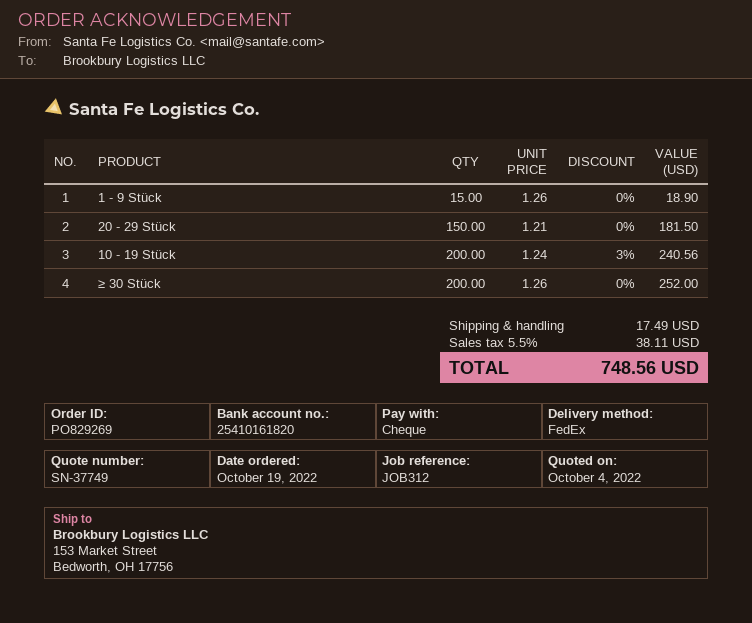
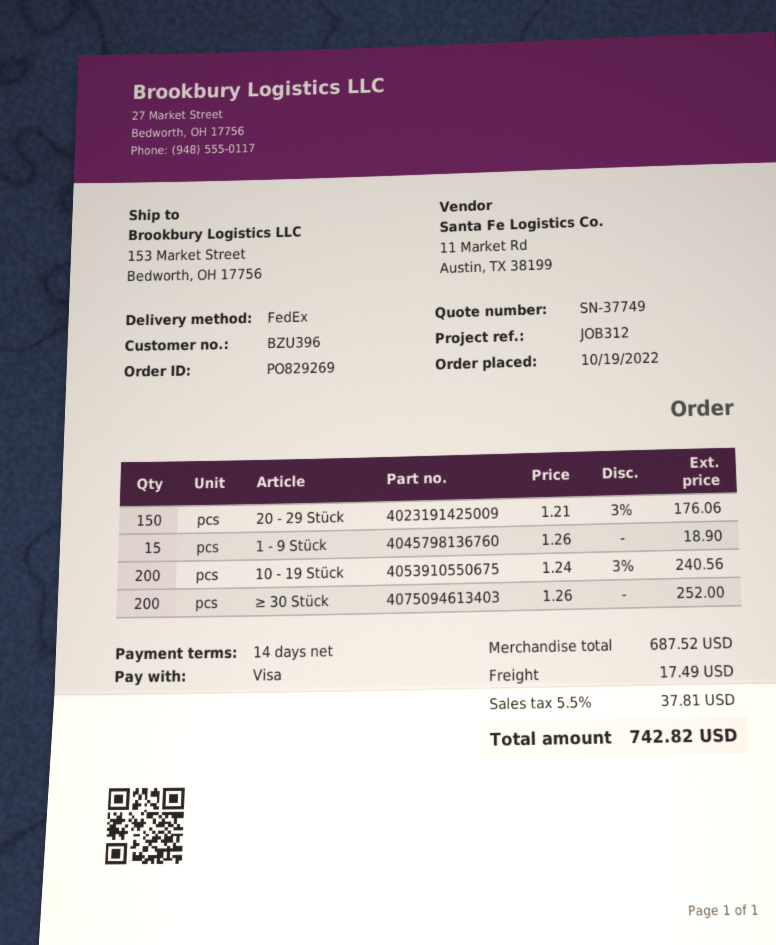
payment method: cheque -> Visa
20 - 29 Stück: 150 x 1.21 = 181.50 -> 150 x 1.21 - 3% = 176.06
tax: 5.5% = 38.11 -> 5.5% = 37.81
total: 748.56 -> 742.82

